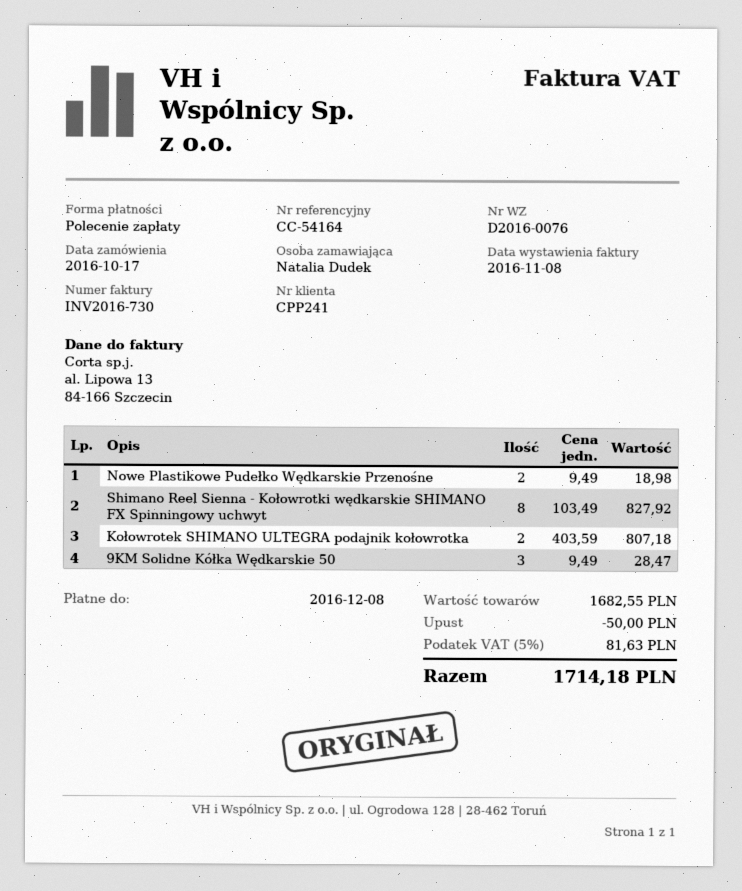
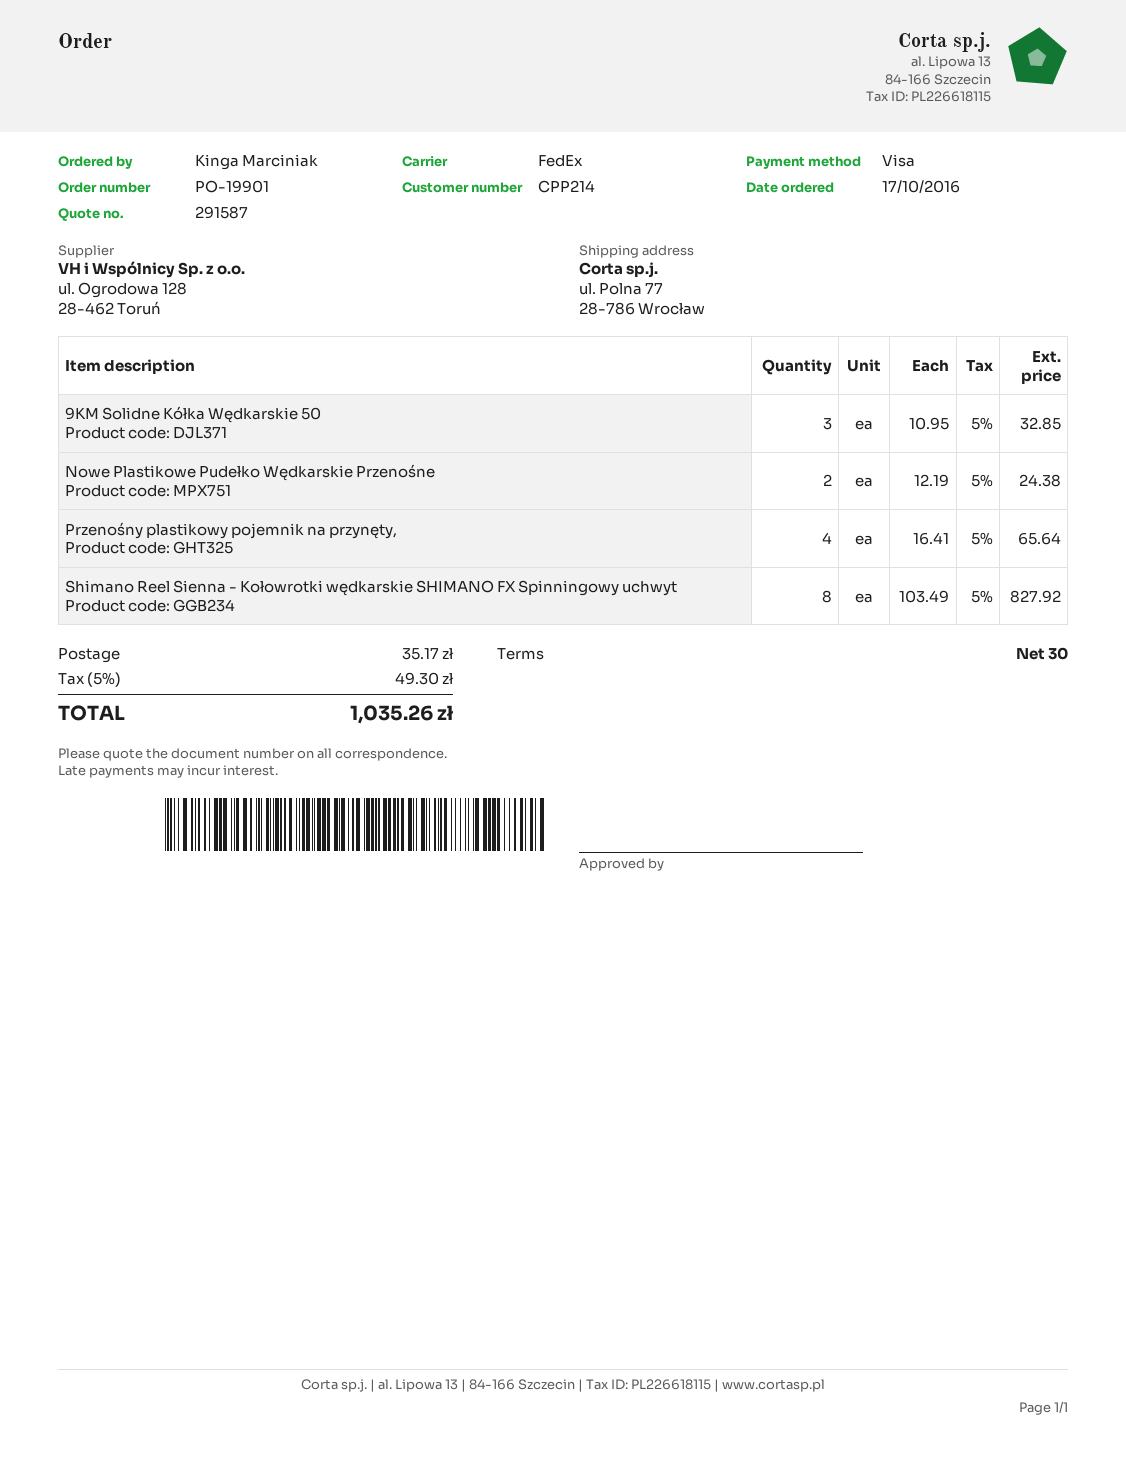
customer number: CPP241 -> CPP214
ordered by: Natalia Dudek -> Kinga Marciniak
payment method: direct debit -> Visa
Nowe Plastikowe Pudełko Wędkarskie Przenośne: 2 x 9.49 = 18.98 -> 2 x 12.19 = 24.38
Kołowrotek SHIMANO ULTEGRA podajnik kołowrotka: 2 x 403.59 = 807.18 -> none
9KM Solidne Kółka Wędkarskie 50: 3 x 9.49 = 28.47 -> 3 x 10.95 = 32.85
Przenośny plastikowy pojemnik na przynęty,: none -> 4 x 16.41 = 65.64
discount: 50.00 -> none
shipping: none -> 35.17
tax: 5% = 81.63 -> 5% = 49.30
total: 1714.18 -> 1035.26

